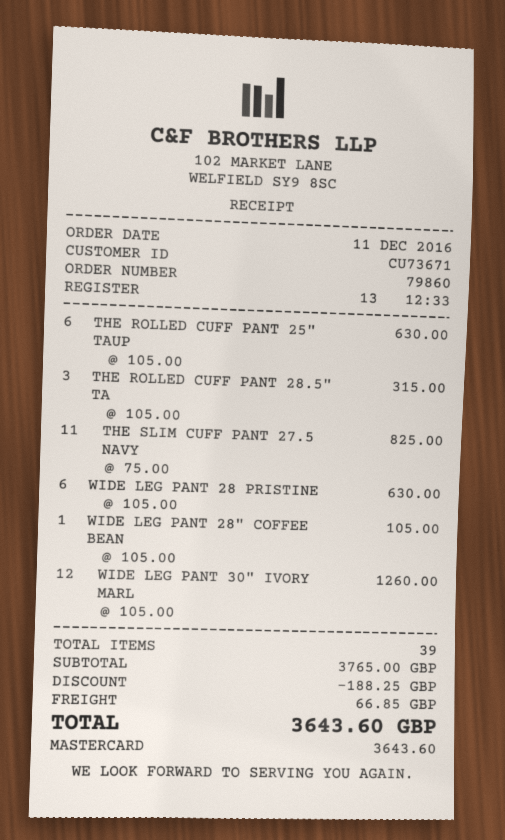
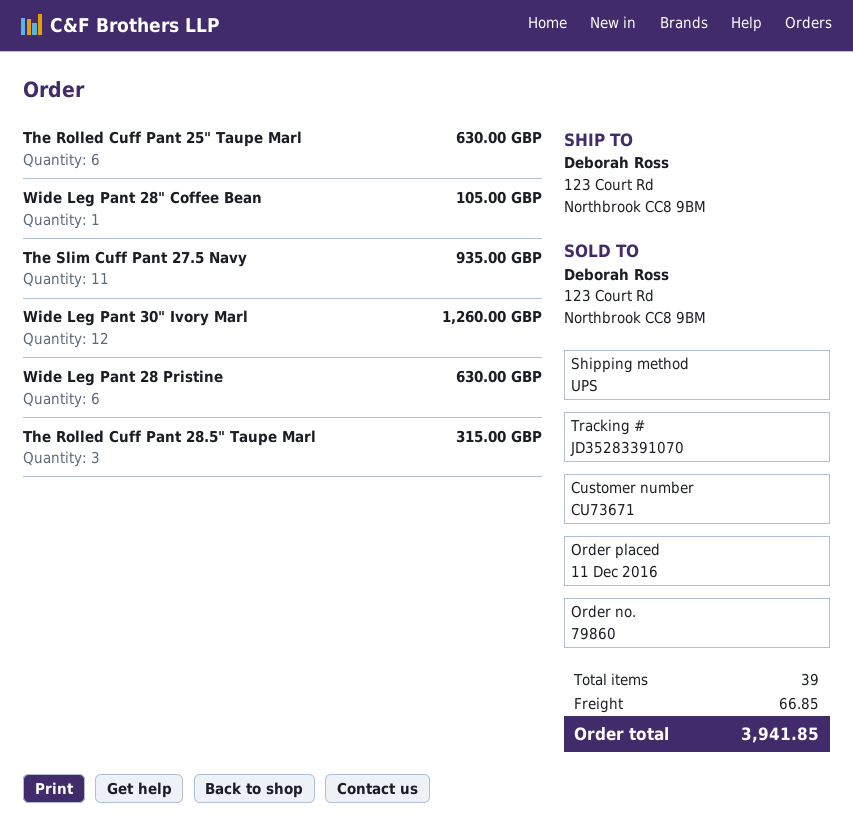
THE SLIM CUFF PANT 27.5 NAVY: 11 for 825.00 -> 11 for 935.00
discount: 188.25 -> none
total: 3643.60 -> 3941.85

